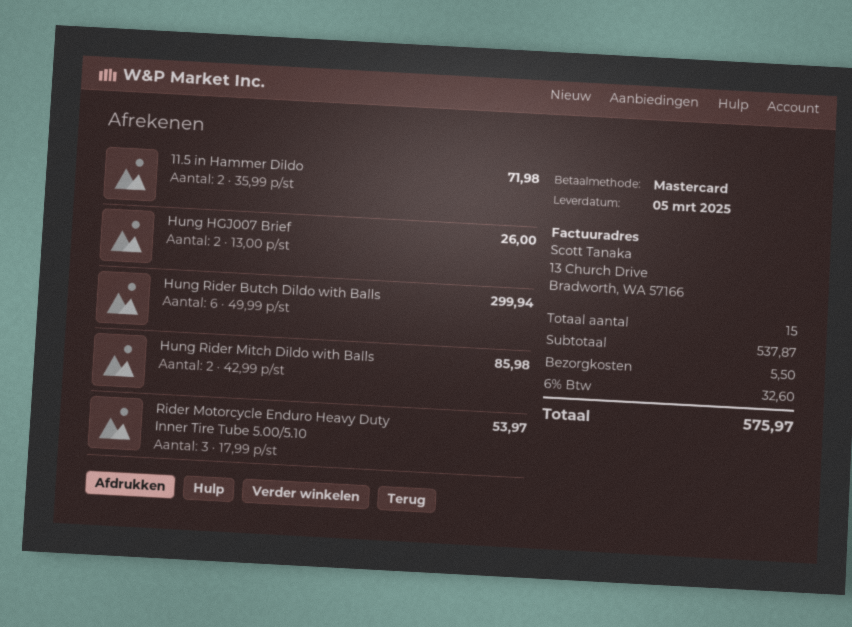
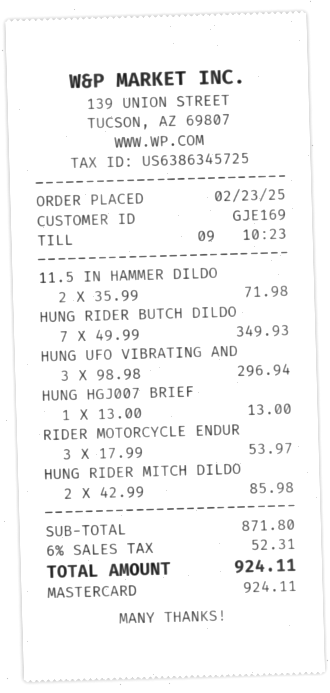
Hung HGJ007 Brief: 2 x 13.00 = 26.00 -> 1 x 13.00 = 13.00
Hung Rider Butch Dildo with Balls: 6 x 49.99 = 299.94 -> 7 x 49.99 = 349.93
HUNG UFO VIBRATING AND: none -> 3 x 98.98 = 296.94
subtotal: 537.87 -> 871.80
shipping: 5.50 -> none
tax: 6% = 32.60 -> 6% = 52.31
total: 575.97 -> 924.11

